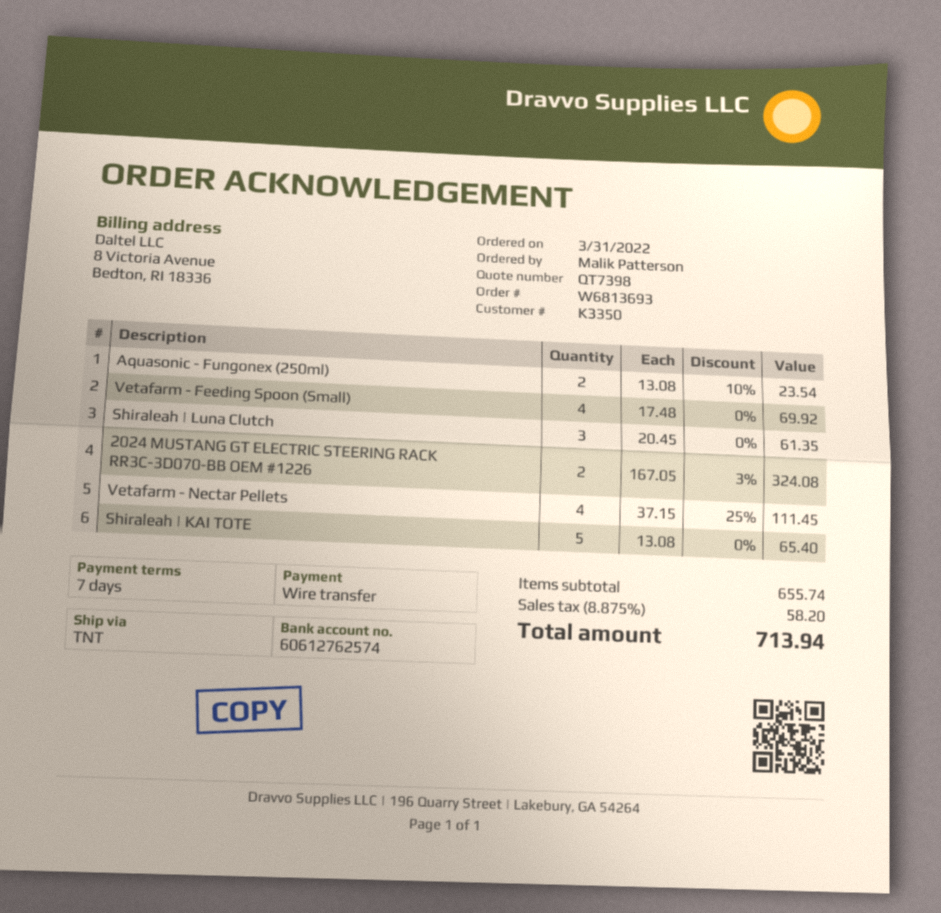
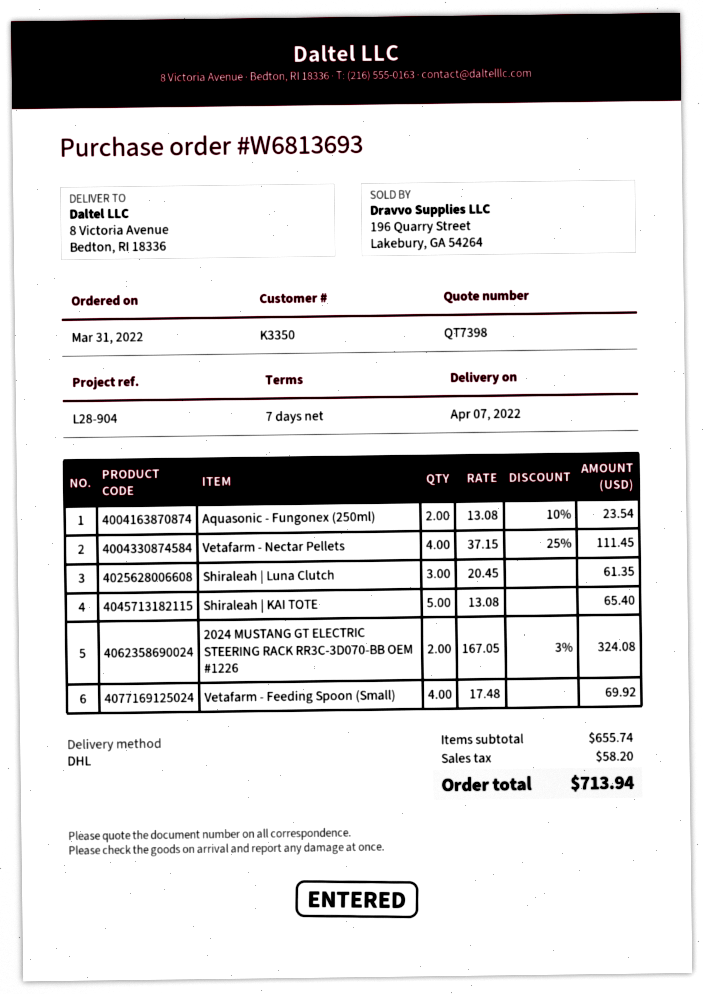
shipping method: TNT -> DHL

